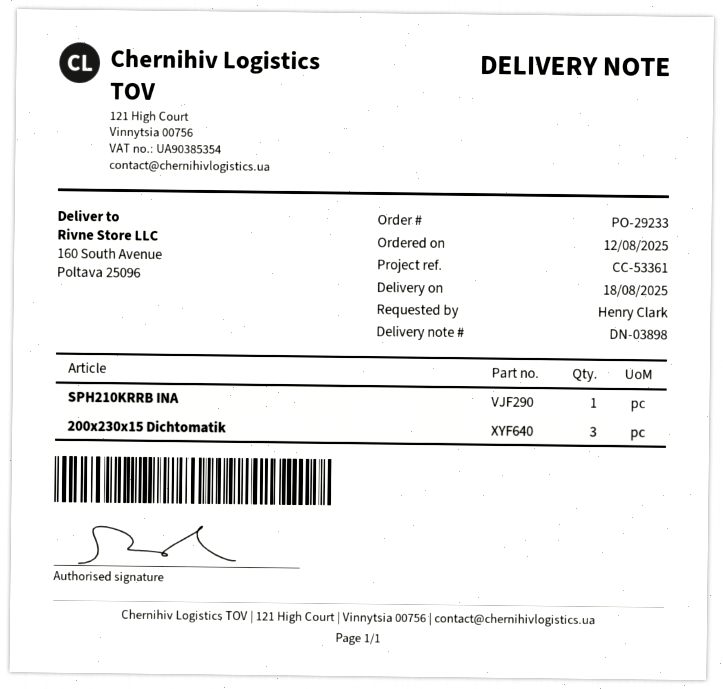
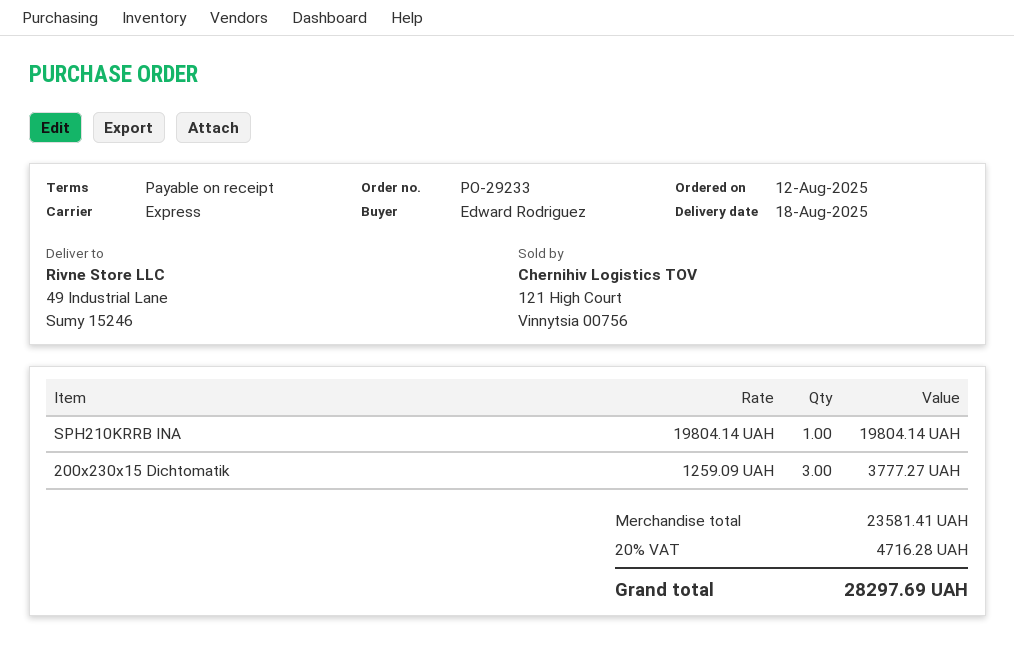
ordered by: Henry Clark -> Edward Rodriguez
ship to: 160 South Avenue, Poltava 25096 -> 49 Industrial Lane, Sumy 15246

